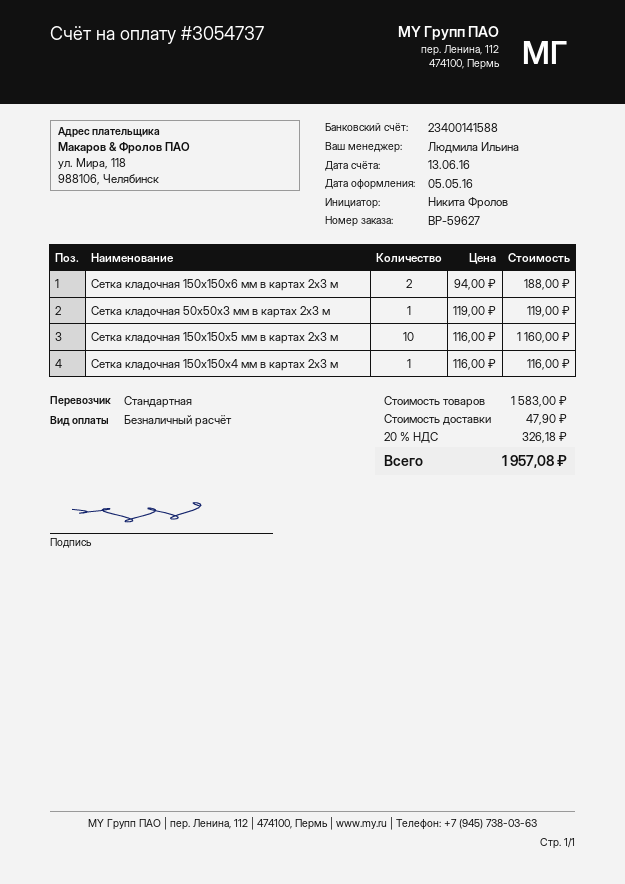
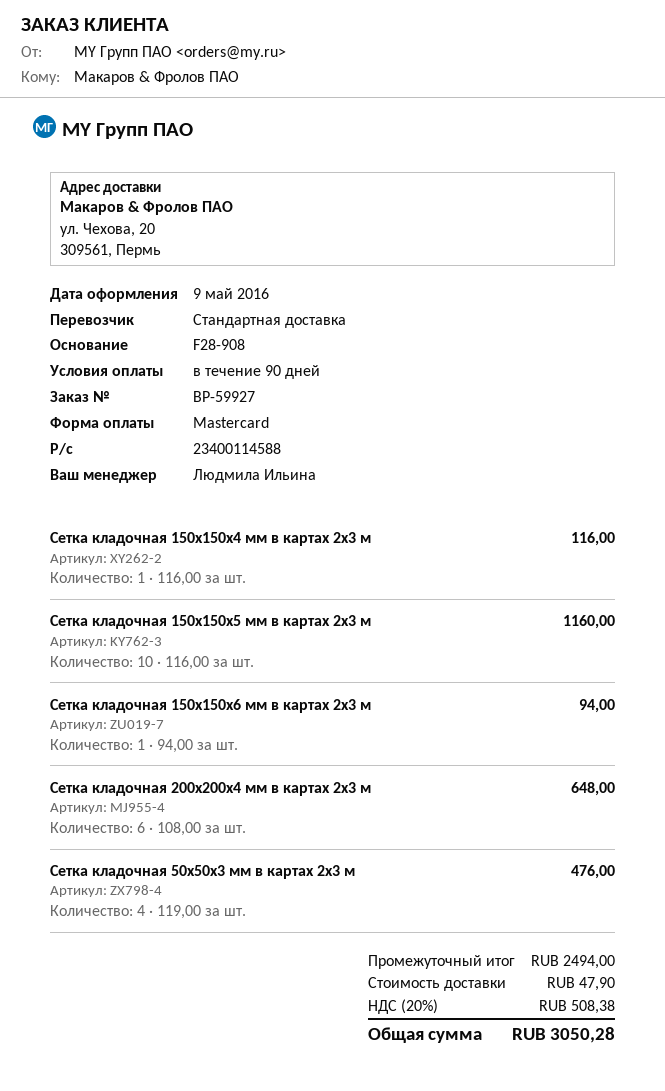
order number: BP-59627 -> BP-59927
order date: 2016-05-05 -> 2016-05-09
payment method: bank transfer -> Mastercard
bank account: 23400141588 -> 23400114588
Сетка кладочная 150х150х6 мм в картах 2х3 м: 2 x 94.00 = 188.00 -> 1 x 94.00 = 94.00
Сетка кладочная 50х50х3 мм в картах 2х3 м: 1 x 119.00 = 119.00 -> 4 x 119.00 = 476.00
Сетка кладочная 200х200х4 мм в картах 2х3 м: none -> 6 x 108.00 = 648.00
subtotal: 1583.00 -> 2494.00
tax: 20% = 326.18 -> 20% = 508.38
total: 1957.08 -> 3050.28

